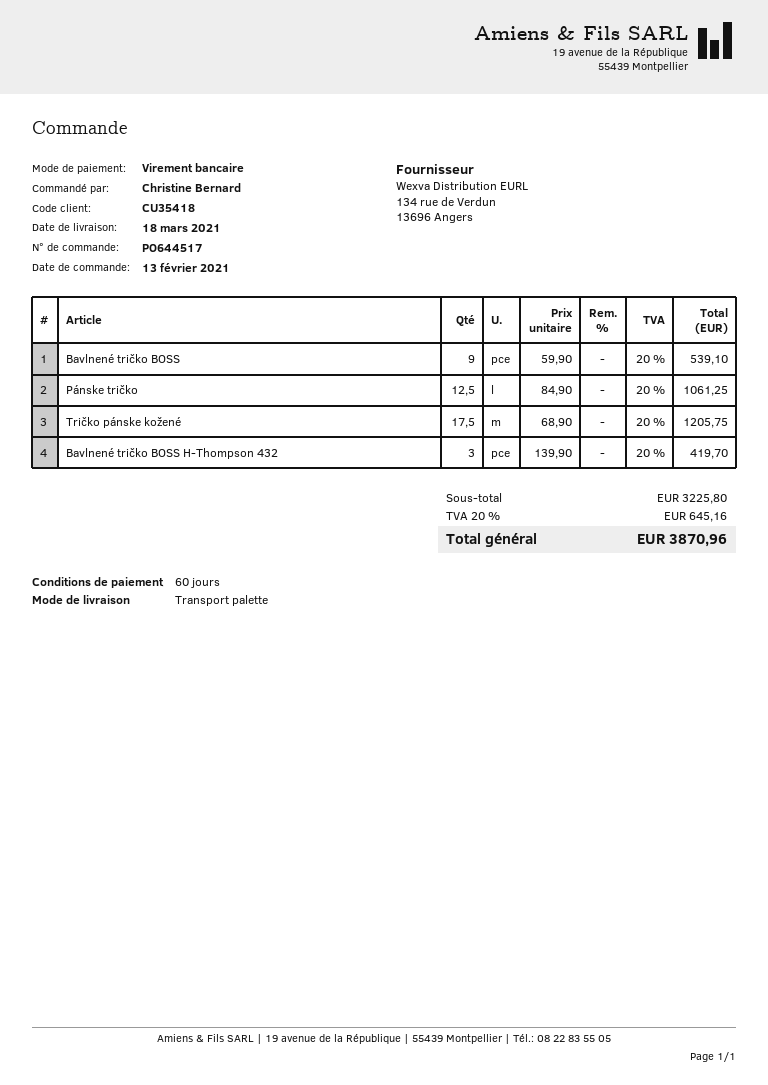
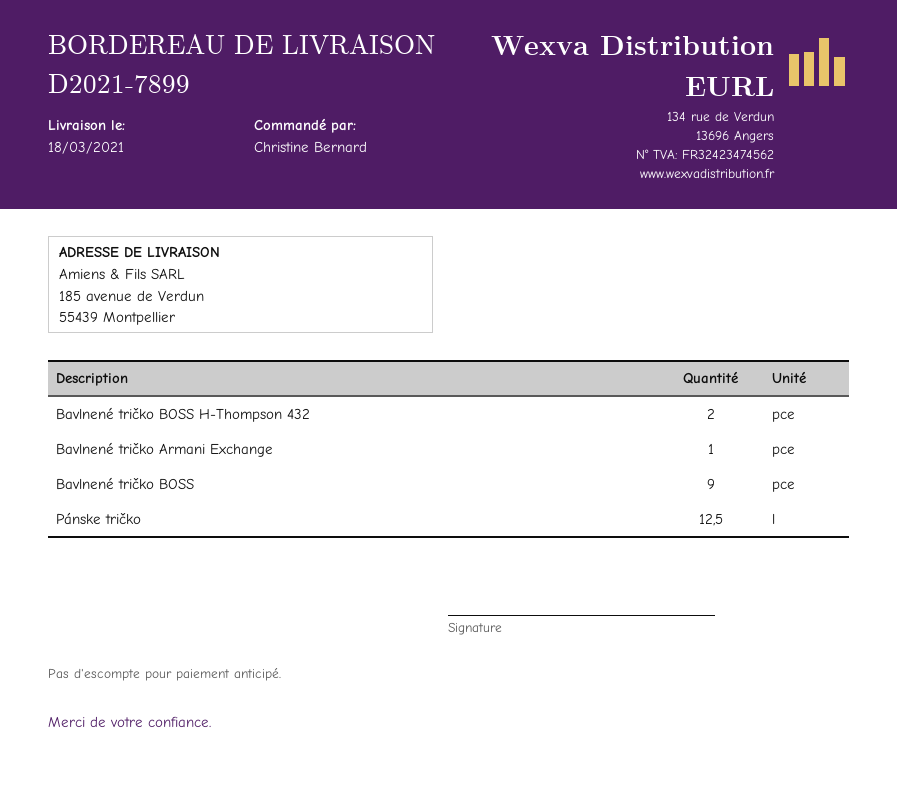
Tričko pánske kožené: 17.5 -> none
Bavlnené tričko BOSS H-Thompson 432: 3 -> 2
Bavlnené tričko Armani Exchange: none -> 1

